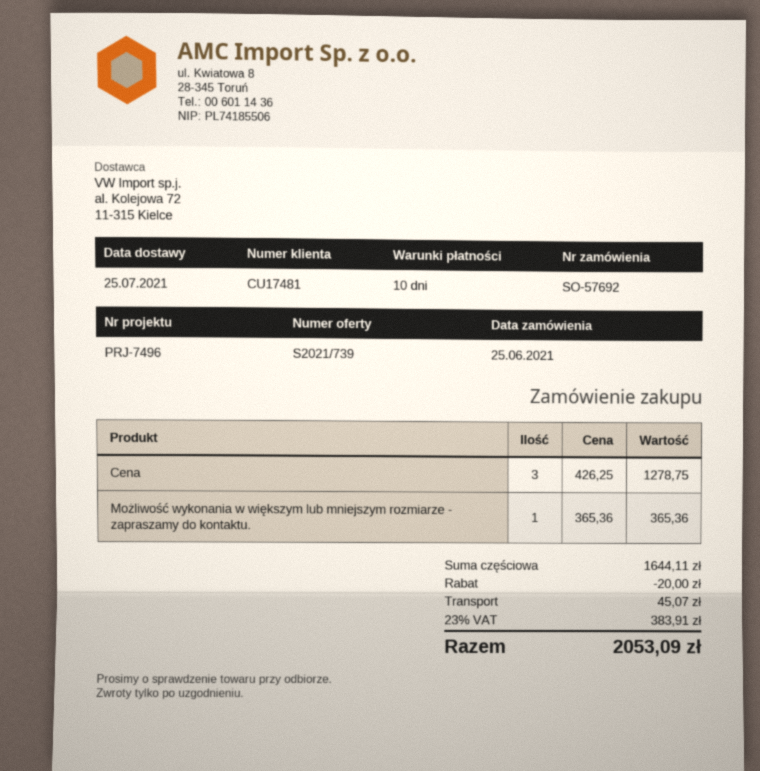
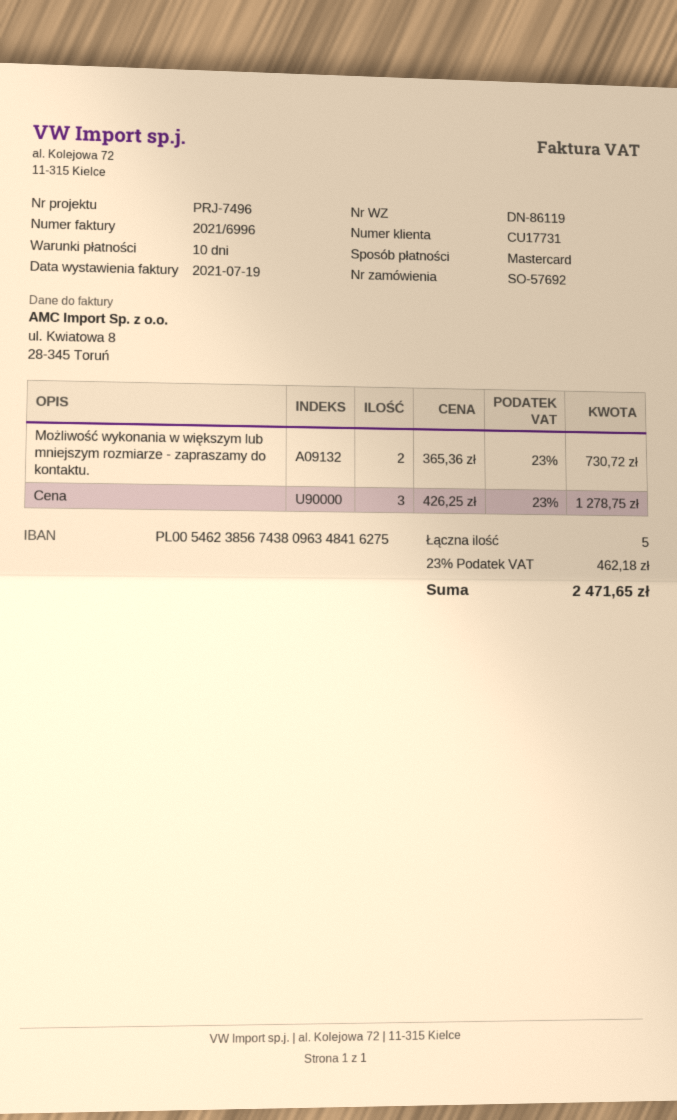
customer number: CU17481 -> CU17731
Możliwość wykonania w większym lub mniejszym rozmiarze - zapraszamy do kontaktu.: 1 x 365.36 = 365.36 -> 2 x 365.36 = 730.72
discount: 20.00 -> none
shipping: 45.07 -> none
tax: 23% = 383.91 -> 23% = 462.18
total: 2053.09 -> 2471.65

